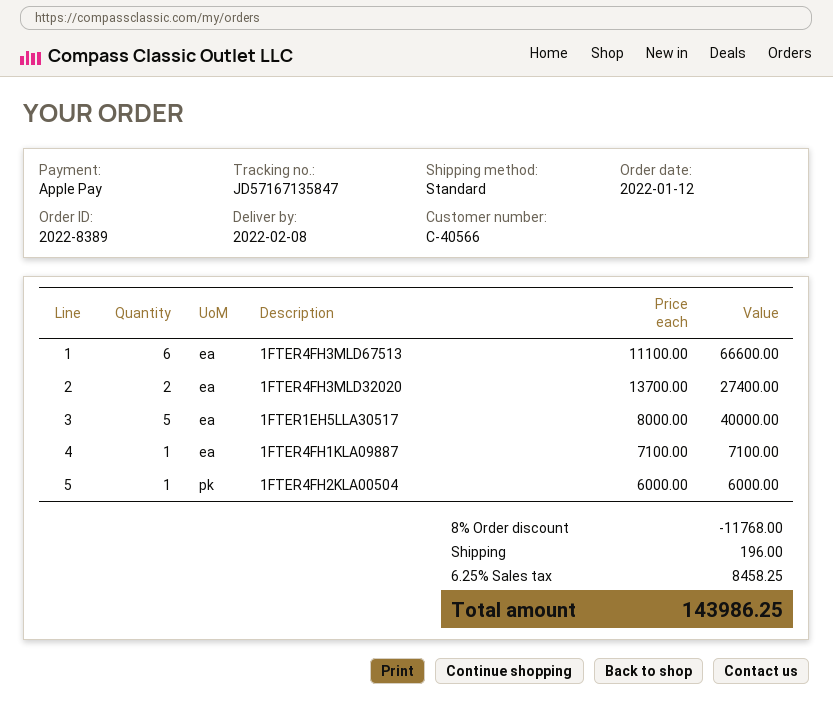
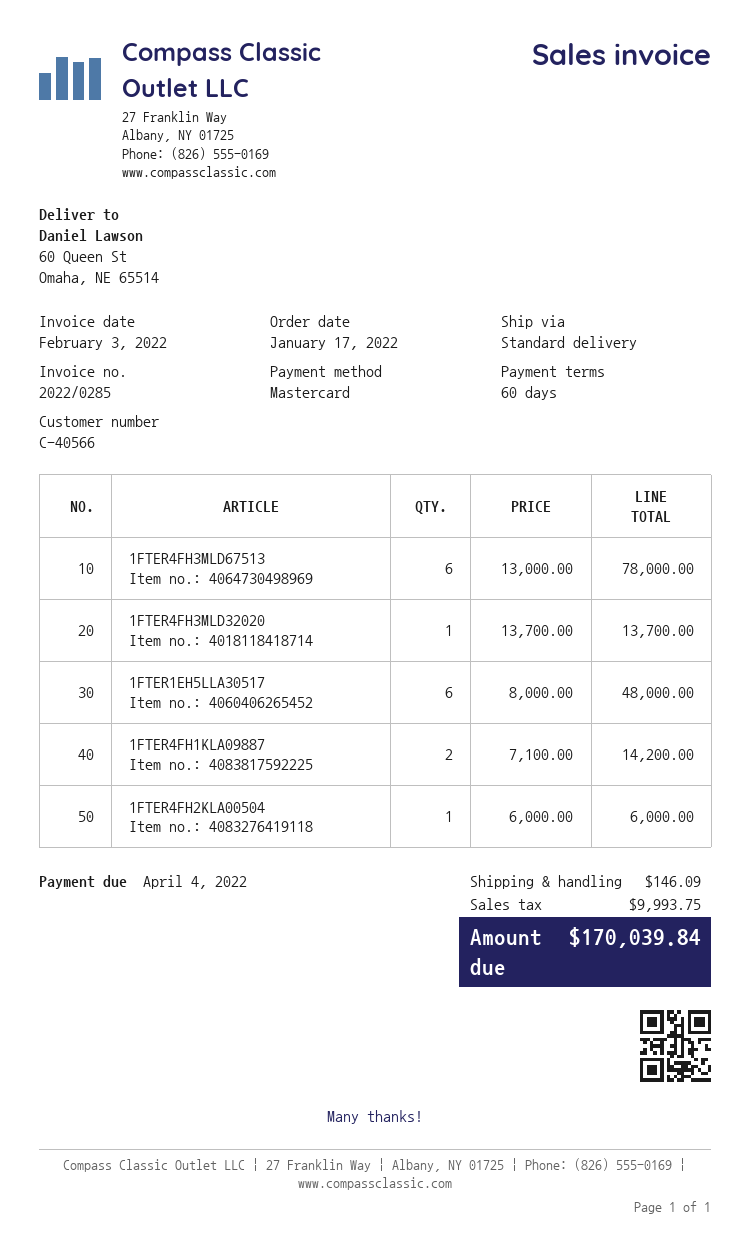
order date: 2022-01-12 -> 2022-01-17
payment method: Apple Pay -> Mastercard
1FTER4FH3MLD67513: 6 x 11100.00 = 66600.00 -> 6 x 13000.00 = 78000.00
1FTER4FH3MLD32020: 2 x 13700.00 = 27400.00 -> 1 x 13700.00 = 13700.00
1FTER1EH5LLA30517: 5 x 8000.00 = 40000.00 -> 6 x 8000.00 = 48000.00
1FTER4FH1KLA09887: 1 x 7100.00 = 7100.00 -> 2 x 7100.00 = 14200.00
discount: 8% = 11768.00 -> none
shipping: 196.00 -> 146.09
tax: 8458.25 -> 9993.75
total: 143986.25 -> 170039.84

